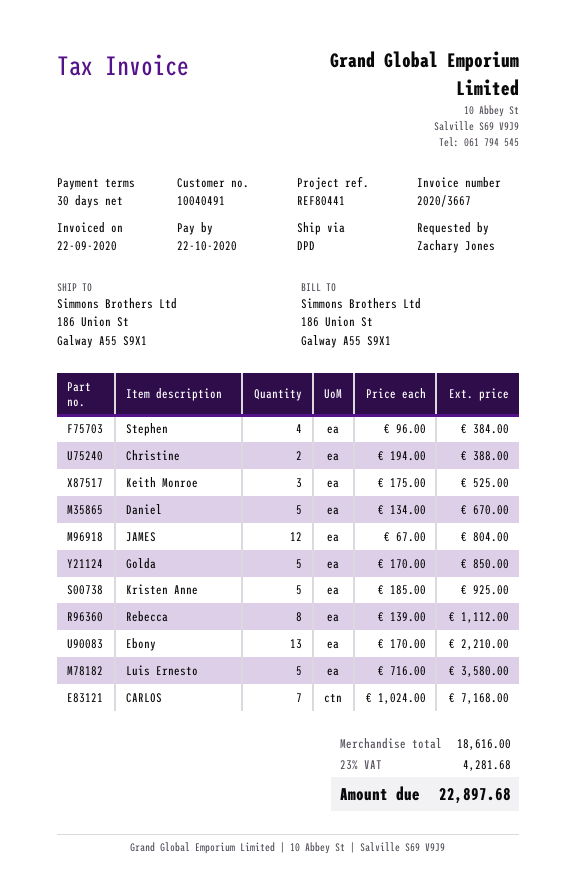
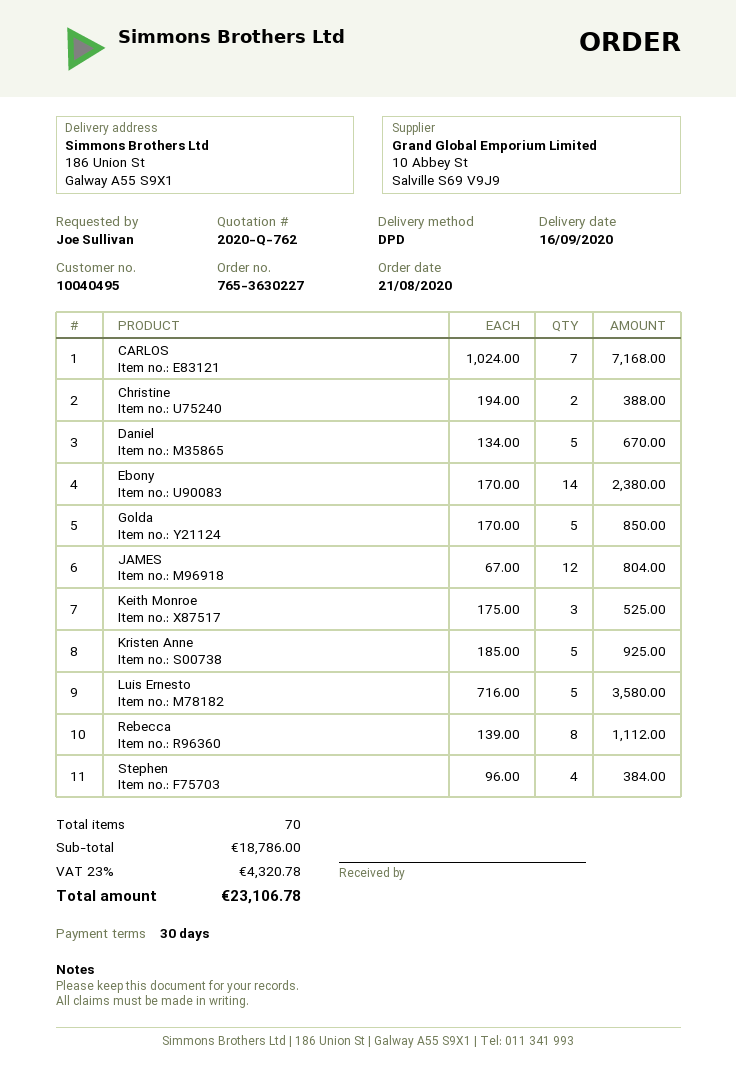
customer number: 10040491 -> 10040495
ordered by: Zachary Jones -> Joe Sullivan
Ebony: 13 x 170.00 = 2210.00 -> 14 x 170.00 = 2380.00
subtotal: 18616.00 -> 18786.00
tax: 23% = 4281.68 -> 23% = 4320.78
total: 22897.68 -> 23106.78

